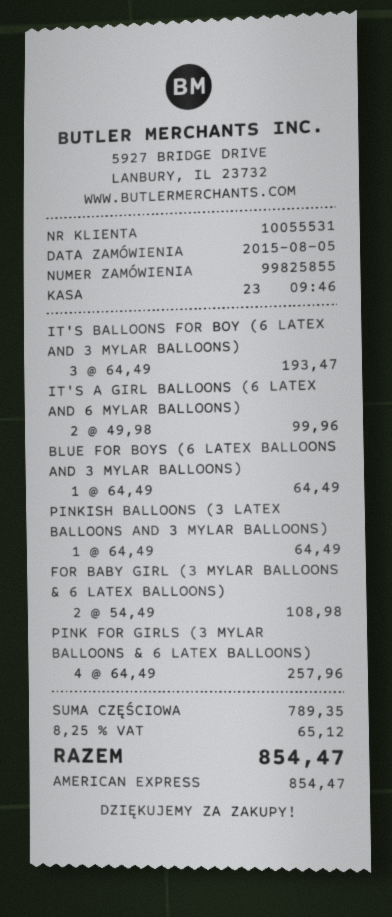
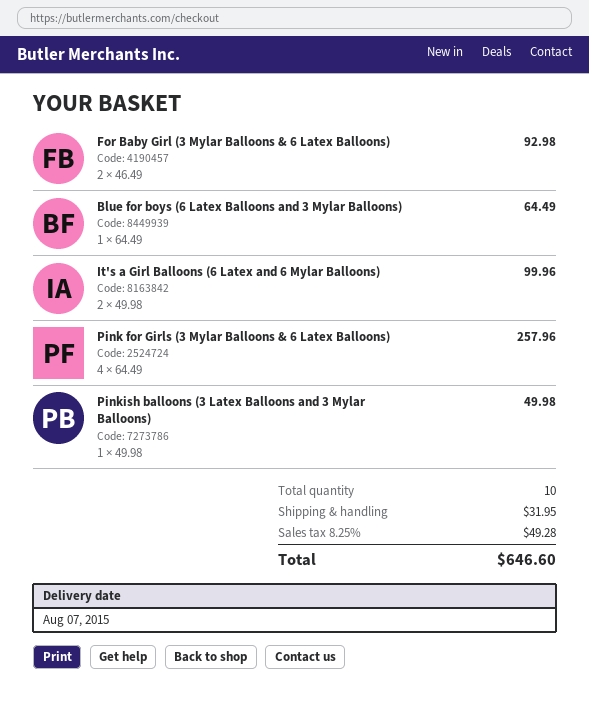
IT'S BALLOONS FOR BOY (6 LATEX AND 3 MYLAR BALLOONS): 3 x 64.49 = 193.47 -> none
PINKISH BALLOONS (3 LATEX BALLOONS AND 3 MYLAR BALLOONS): 1 x 64.49 = 64.49 -> 1 x 49.98 = 49.98
FOR BABY GIRL (3 MYLAR BALLOONS & 6 LATEX BALLOONS): 2 x 54.49 = 108.98 -> 2 x 46.49 = 92.98
shipping: none -> 31.95
tax: 8.25% = 65.12 -> 8.25% = 49.28
total: 854.47 -> 646.60

